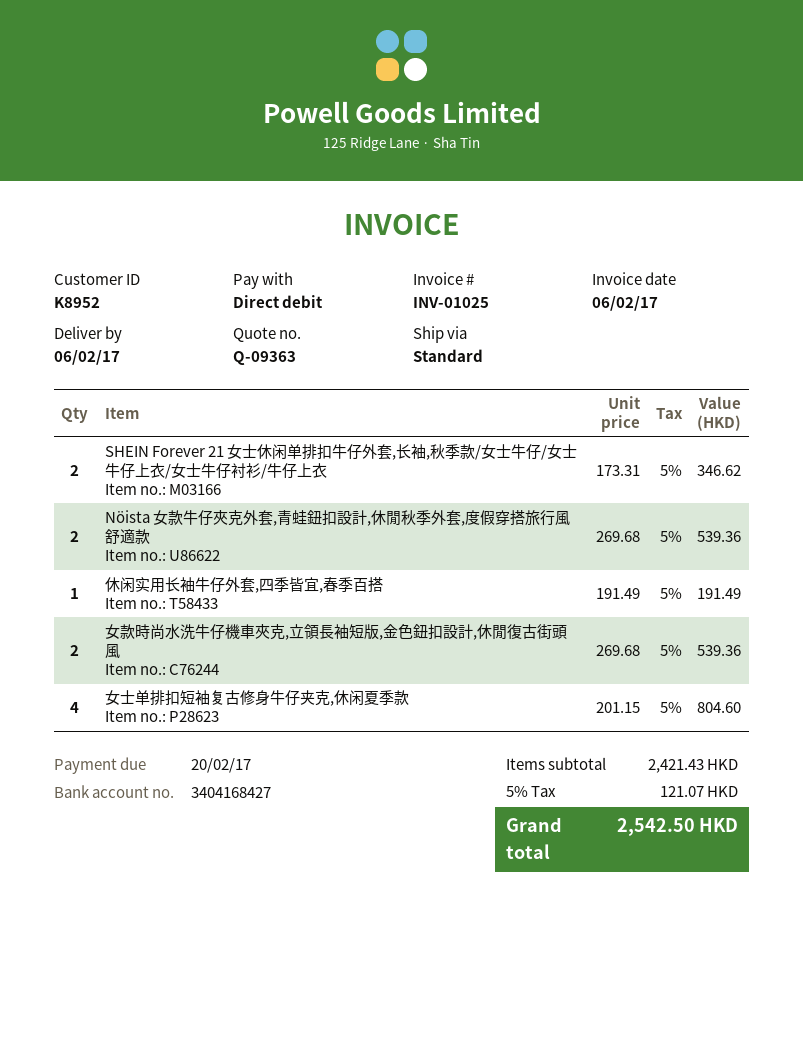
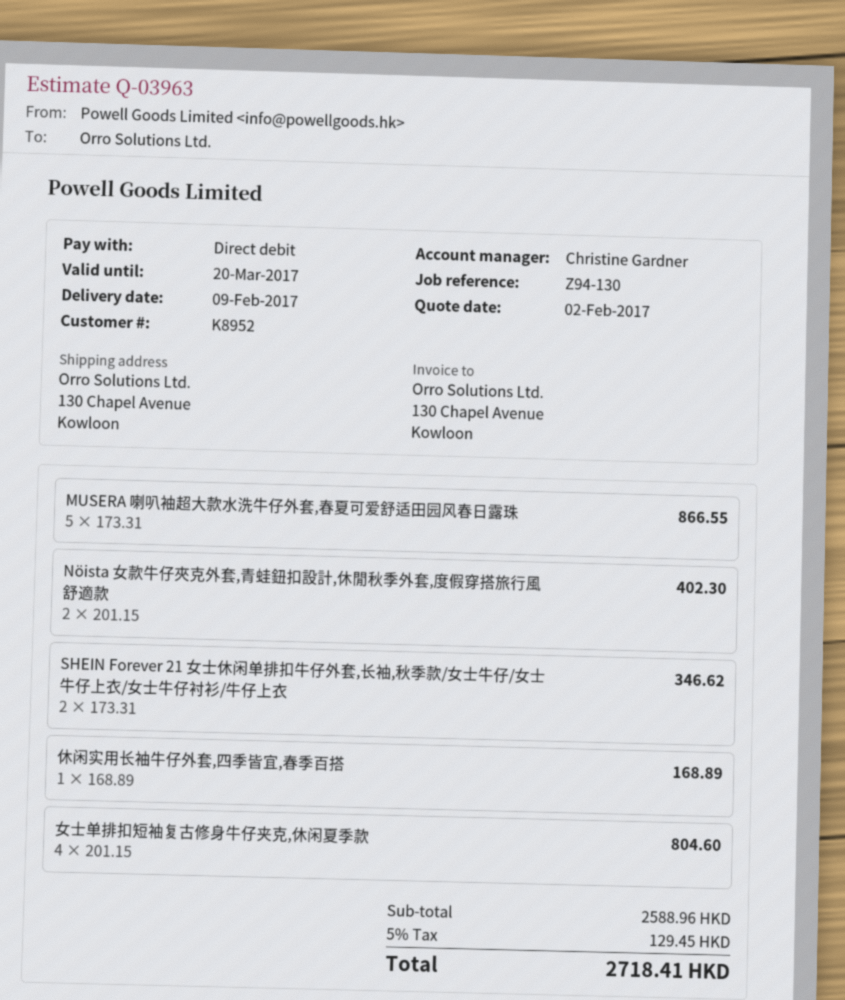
quote number: Q-09363 -> Q-03963
delivery date: 2017-02-06 -> 2017-02-09
Nöista 女款牛仔夾克外套,青蛙鈕扣設計,休閒秋季外套,度假穿搭旅行風舒適款: 2 x 269.68 = 539.36 -> 2 x 201.15 = 402.30
休闲实用长袖牛仔外套,四季皆宜,春季百搭: 1 x 191.49 = 191.49 -> 1 x 168.89 = 168.89
女款時尚水洗牛仔機車夾克,立領長袖短版,金色鈕扣設計,休閒復古街頭風: 2 x 269.68 = 539.36 -> none
MUSERA 喇叭袖超大款水洗牛仔外套,春夏可爱舒适田园风春日露珠: none -> 5 x 173.31 = 866.55
subtotal: 2421.43 -> 2588.96
tax: 5% = 121.07 -> 5% = 129.45
total: 2542.50 -> 2718.41

